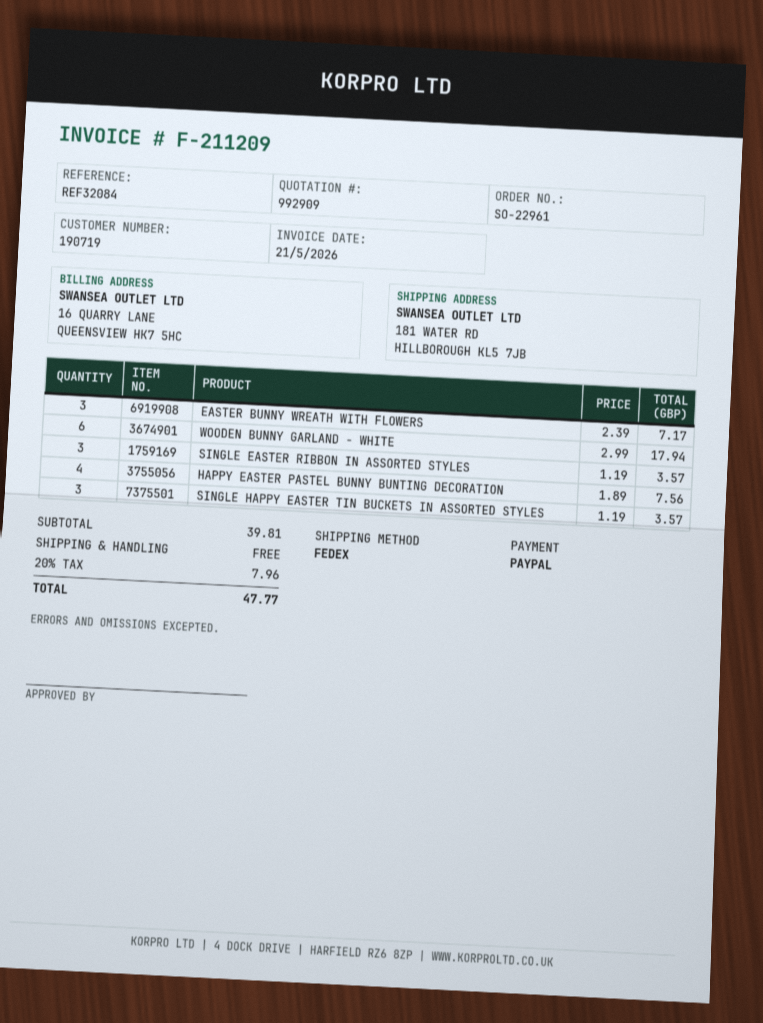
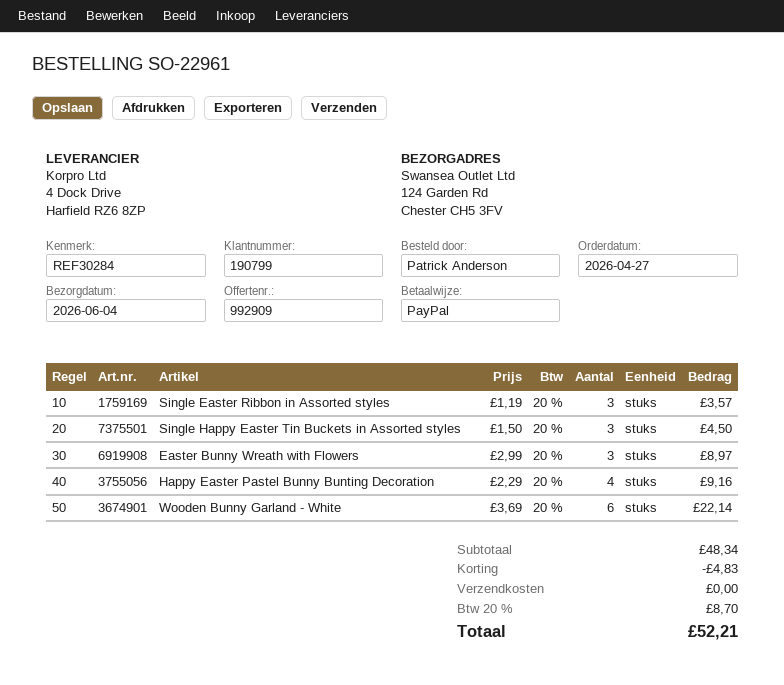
customer number: 190719 -> 190799
reference: REF32084 -> REF30284
ship to: 181 WATER RD, HILLBOROUGH KL5 7JB -> 124 Garden Rd, Chester CH5 3FV
EASTER BUNNY WREATH WITH FLOWERS: 3 x 2.39 = 7.17 -> 3 x 2.99 = 8.97
WOODEN BUNNY GARLAND - WHITE: 6 x 2.99 = 17.94 -> 6 x 3.69 = 22.14
HAPPY EASTER PASTEL BUNNY BUNTING DECORATION: 4 x 1.89 = 7.56 -> 4 x 2.29 = 9.16
SINGLE HAPPY EASTER TIN BUCKETS IN ASSORTED STYLES: 3 x 1.19 = 3.57 -> 3 x 1.50 = 4.50
subtotal: 39.81 -> 48.34
discount: none -> 4.83
tax: 20% = 7.96 -> 20% = 8.70
total: 47.77 -> 52.21

